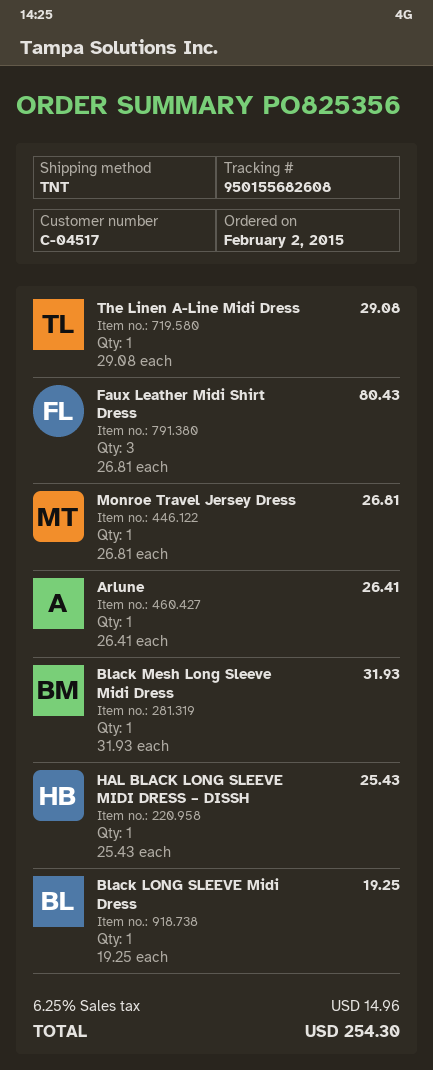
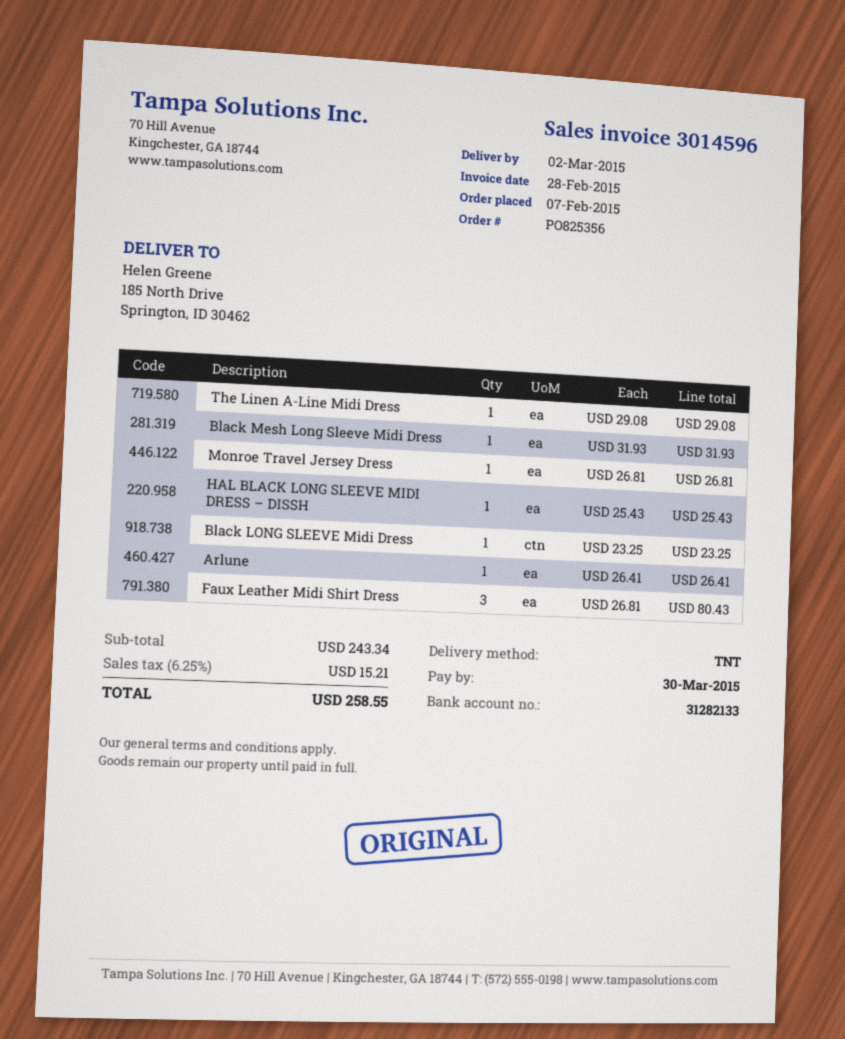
order date: 2015-02-02 -> 2015-02-07
Black LONG SLEEVE Midi Dress: 1 x 19.25 = 19.25 -> 1 x 23.25 = 23.25
tax: 6.25% = 14.96 -> 6.25% = 15.21
total: 254.30 -> 258.55

